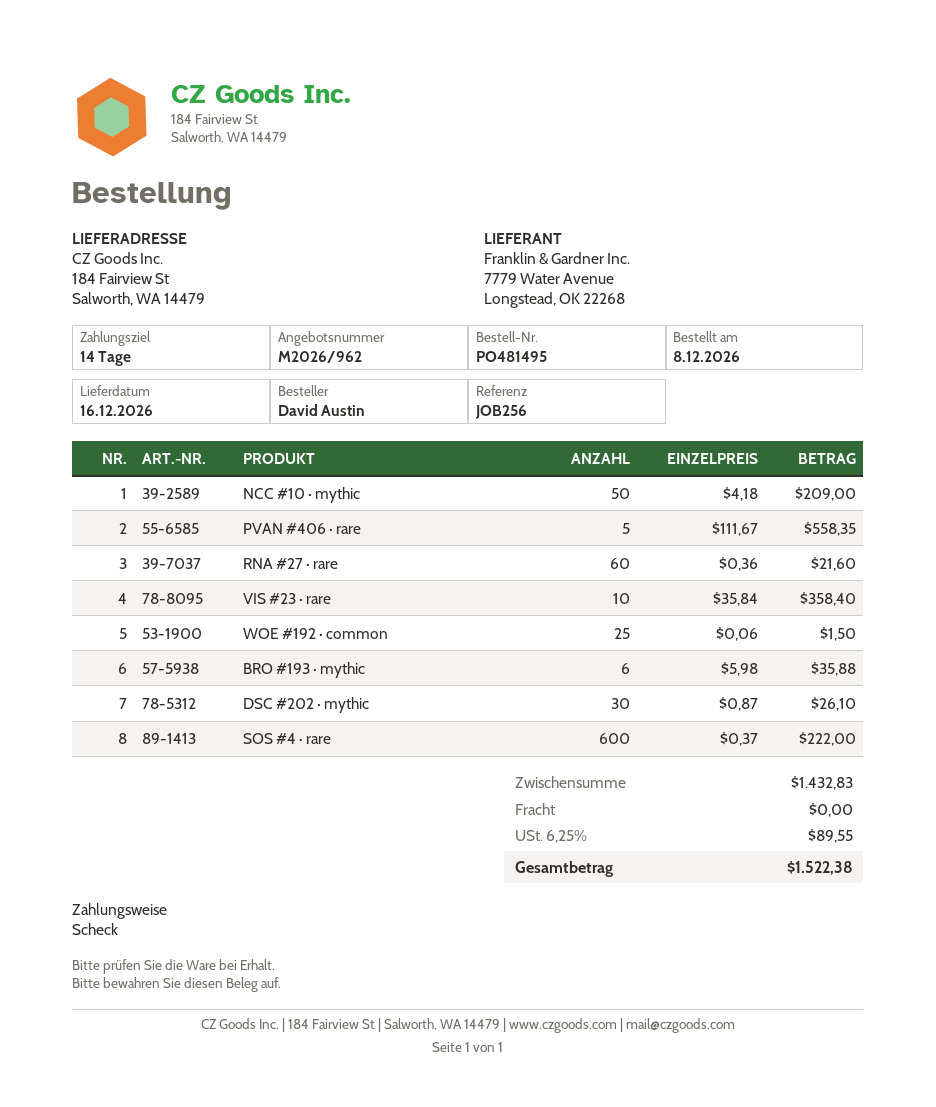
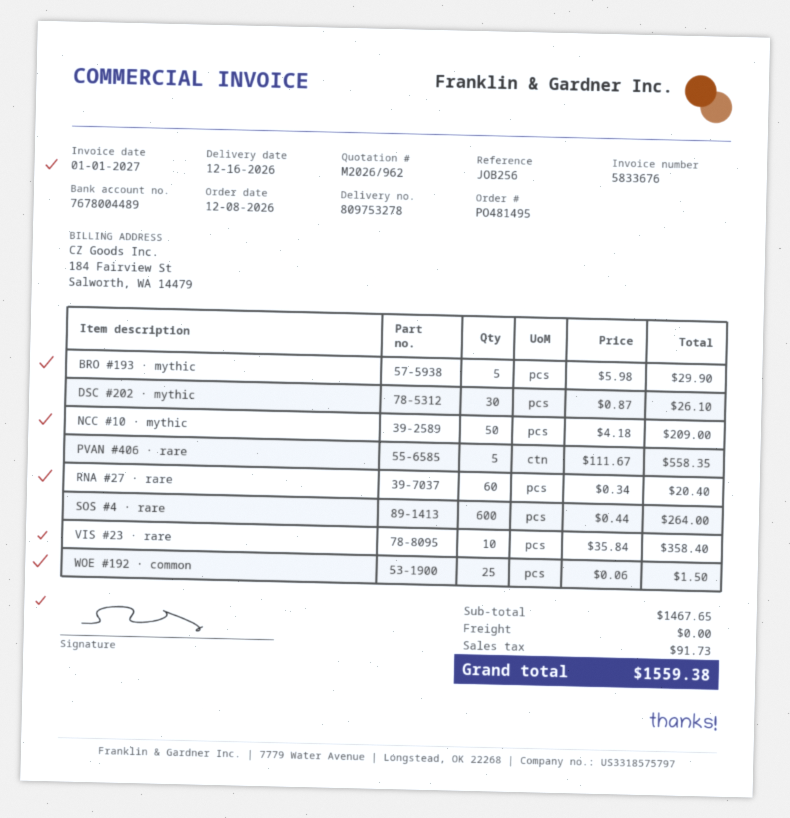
RNA #27 · rare: 60 x 0.36 = 21.60 -> 60 x 0.34 = 20.40
BRO #193 · mythic: 6 x 5.98 = 35.88 -> 5 x 5.98 = 29.90
SOS #4 · rare: 600 x 0.37 = 222.00 -> 600 x 0.44 = 264.00
subtotal: 1432.83 -> 1467.65
tax: 89.55 -> 91.73
total: 1522.38 -> 1559.38

